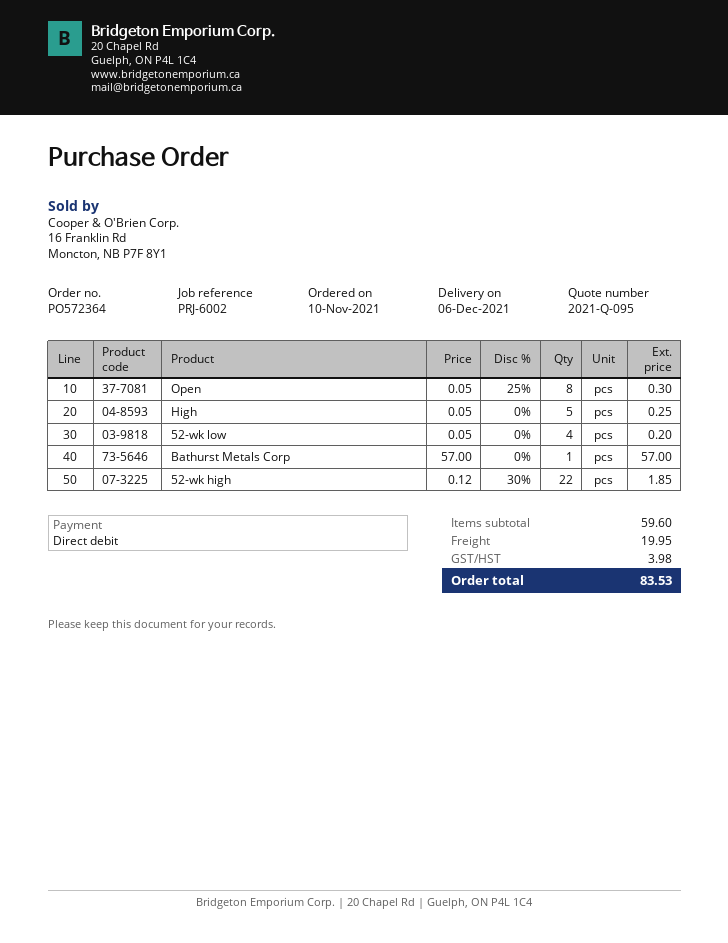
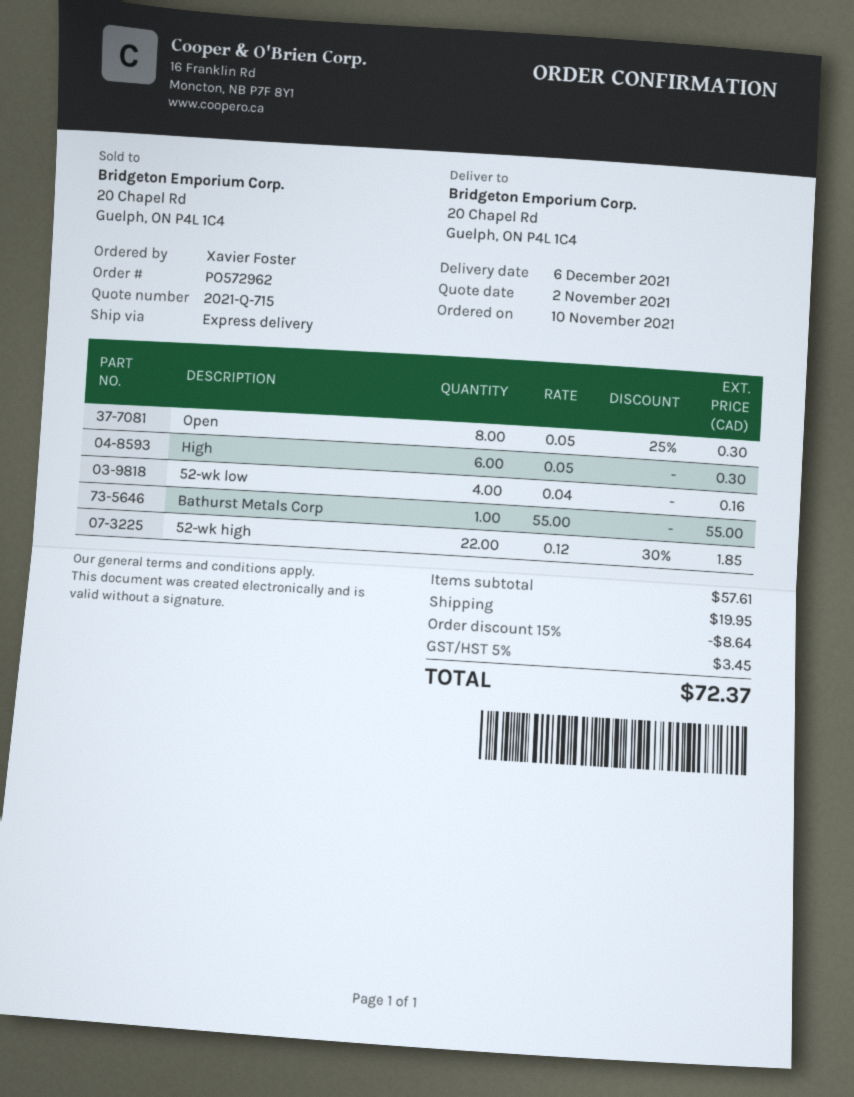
quote number: 2021-Q-095 -> 2021-Q-715
order number: PO572364 -> PO572962
High: 5 x 0.05 = 0.25 -> 6 x 0.05 = 0.30
52-wk low: 4 x 0.05 = 0.20 -> 4 x 0.04 = 0.16
Bathurst Metals Corp: 1 x 57.00 = 57.00 -> 1 x 55.00 = 55.00
subtotal: 59.60 -> 57.61
discount: none -> 15% = 8.64
tax: 3.98 -> 3.45
total: 83.53 -> 72.37

